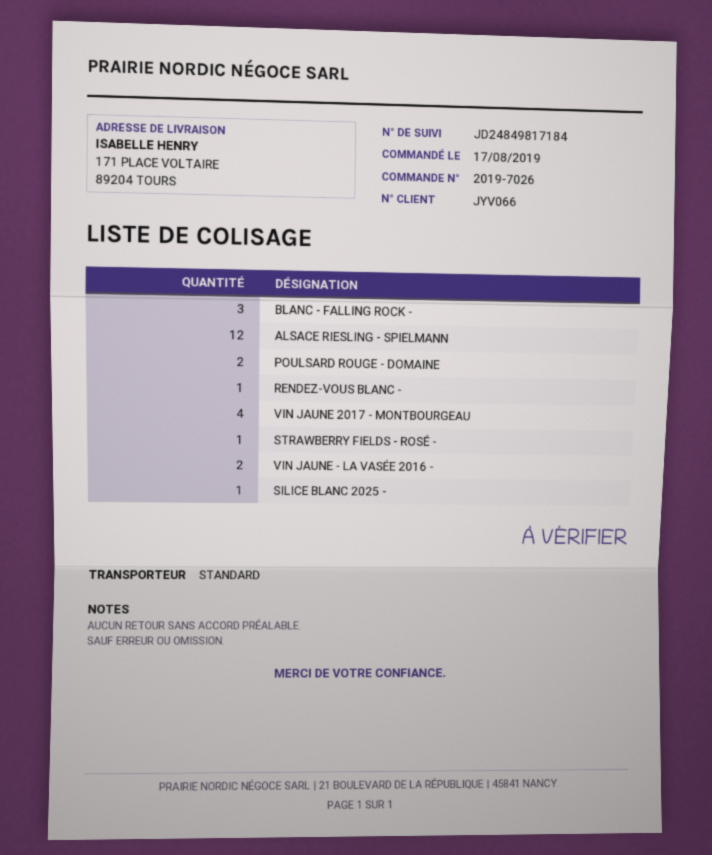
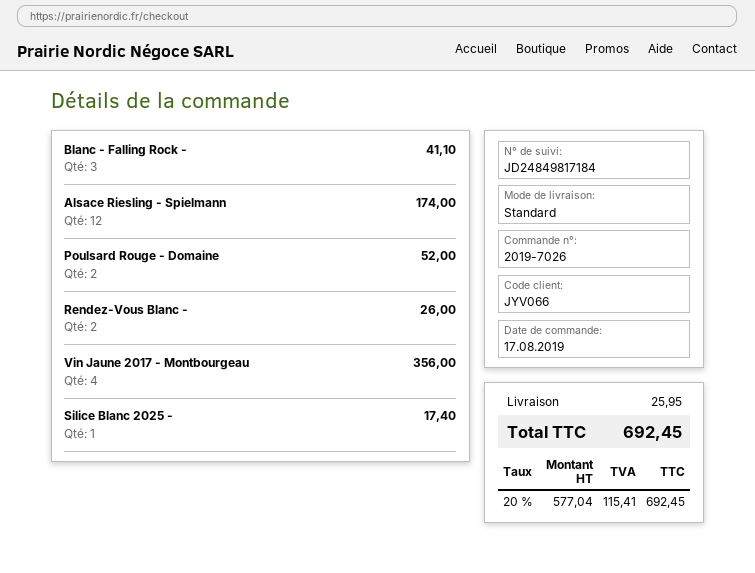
RENDEZ-VOUS BLANC -: 1 -> 2
STRAWBERRY FIELDS - ROSÉ -: 1 -> none
VIN JAUNE - LA VASÉE 2016 -: 2 -> none

